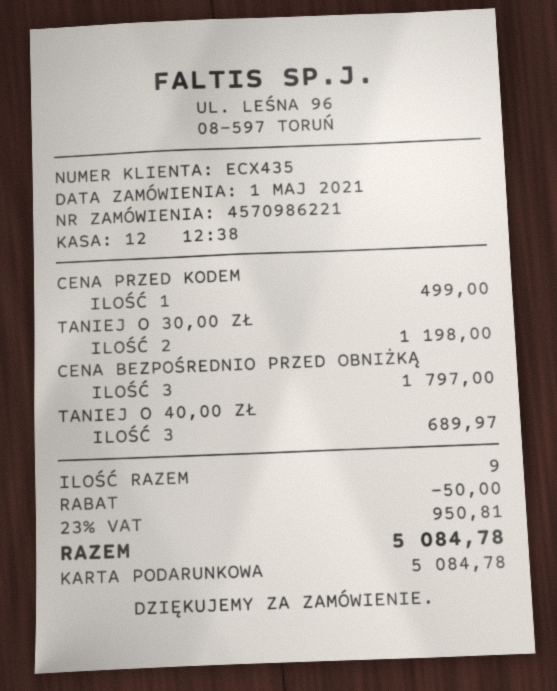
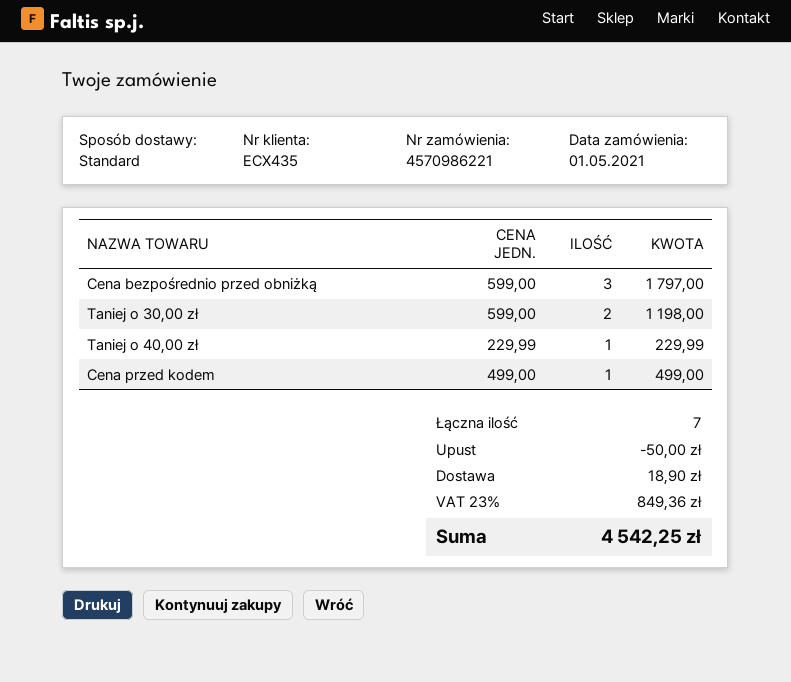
TANIEJ O 40,00 ZŁ: 3 for 689.97 -> 1 for 229.99
total quantity: 9 -> 7
shipping: none -> 18.90
tax: 23% = 950.81 -> 23% = 849.36
total: 5084.78 -> 4542.25

